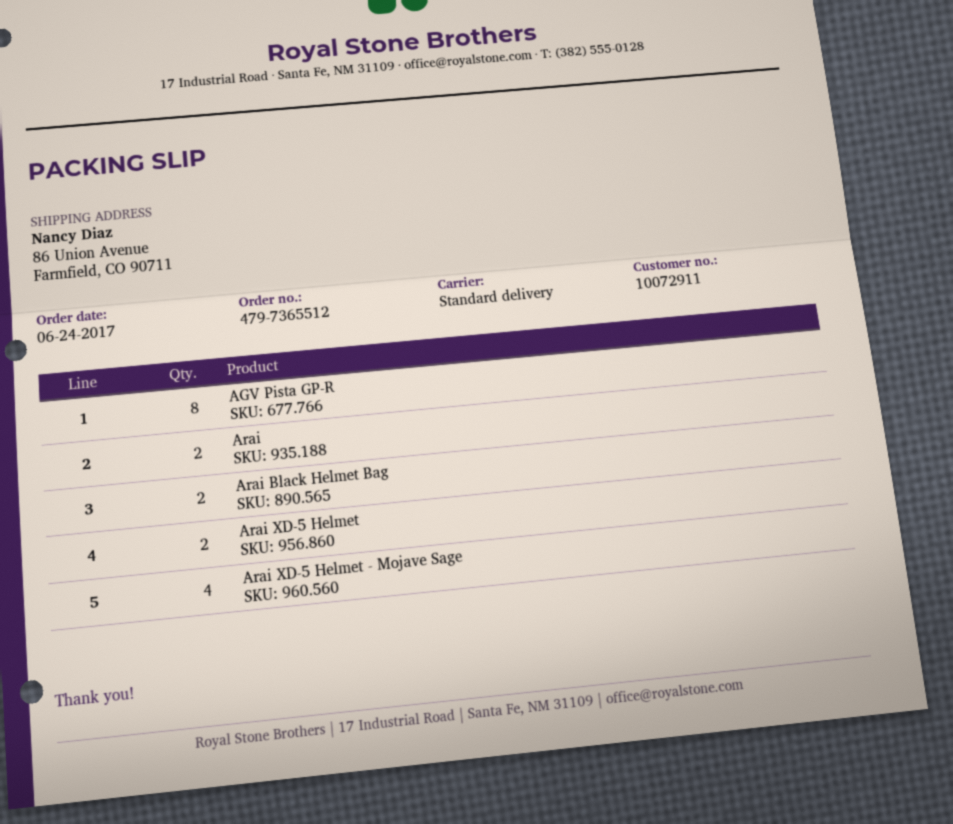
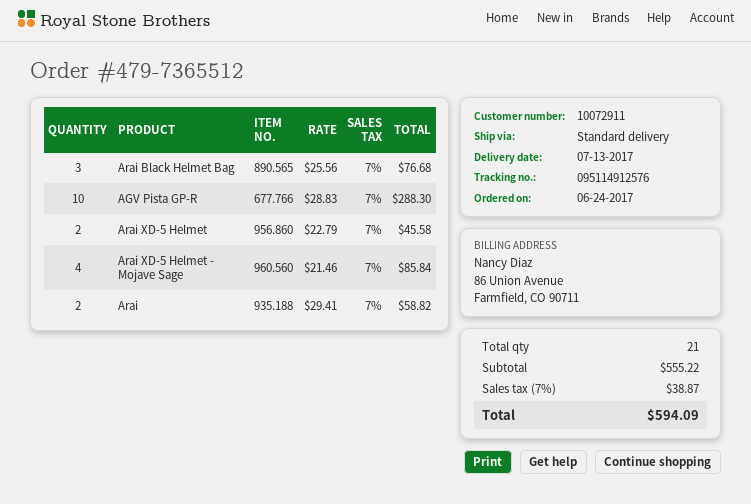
AGV Pista GP-R: 8 -> 10
Arai Black Helmet Bag: 2 -> 3

